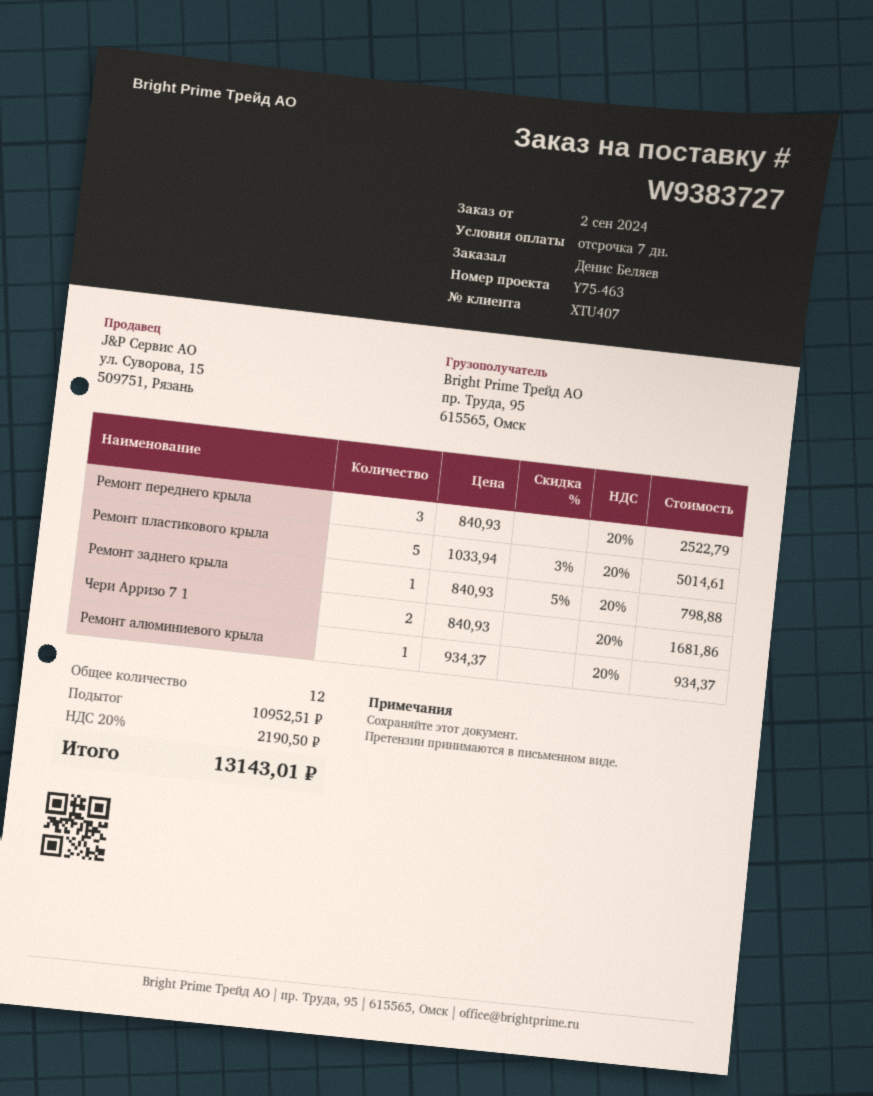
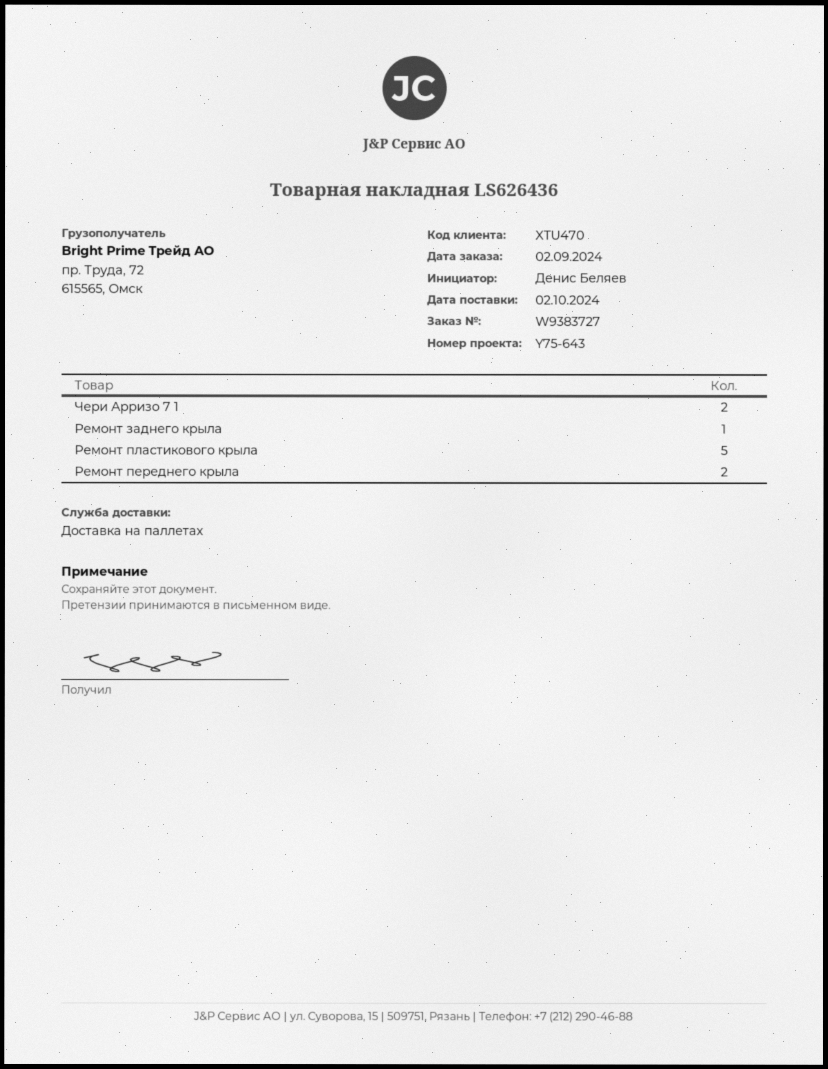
customer number: XTU407 -> XTU470
reference: Y75-463 -> Y75-643
ship to: пр. Труда, 95, 615565, Омск -> пр. Труда, 72, 615565, Омск
Ремонт переднего крыла: 3 -> 2
Ремонт алюминиевого крыла: 1 -> none

